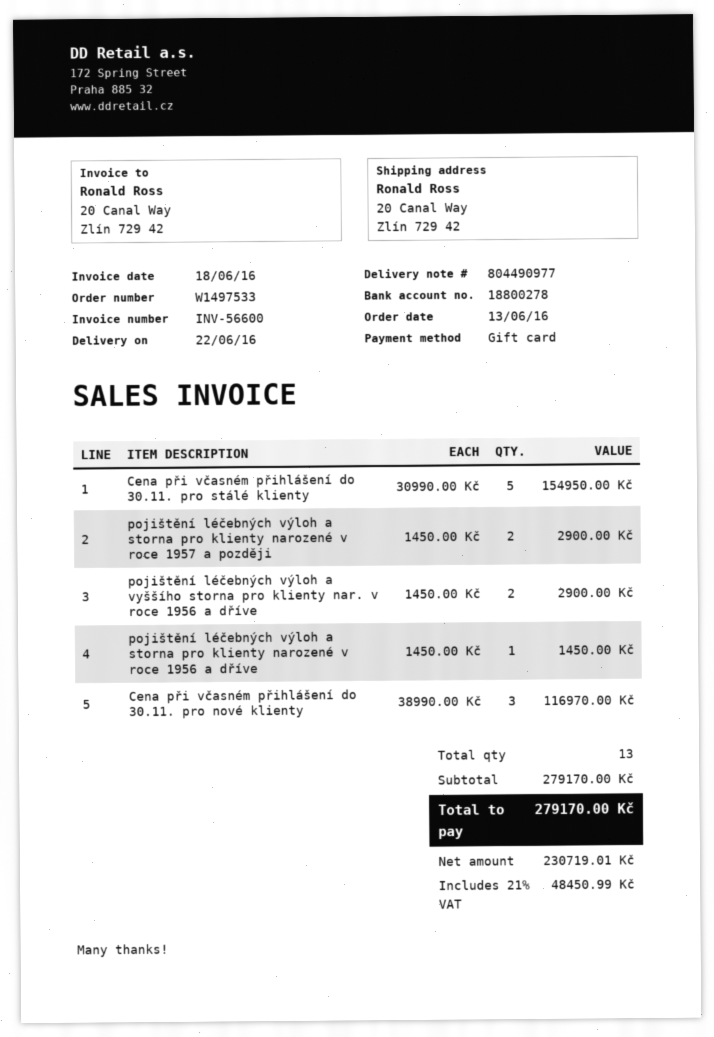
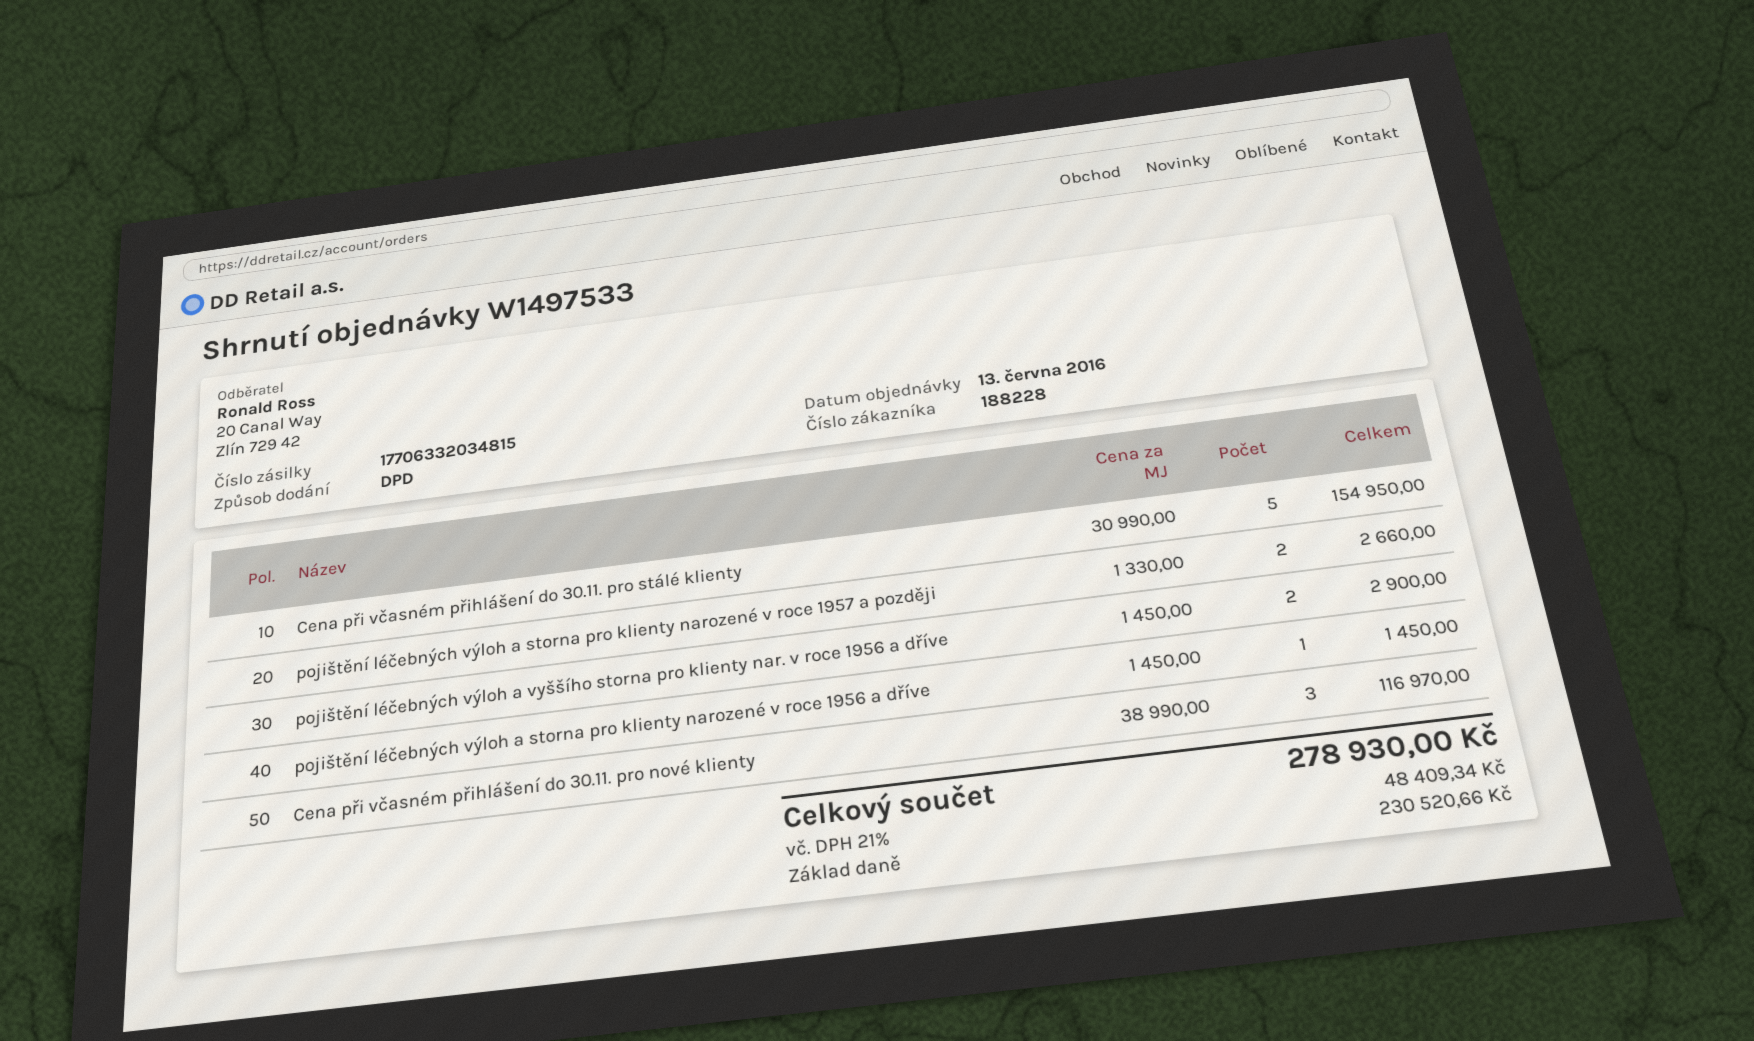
pojištění léčebných výloh a storna pro klienty narozené v roce 1957 a později: 2 x 1450.00 = 2900.00 -> 2 x 1330.00 = 2660.00
net: 230719.01 -> 230520.66
tax: 21% = 48450.99 -> 21% = 48409.34
total: 279170.00 -> 278930.00

